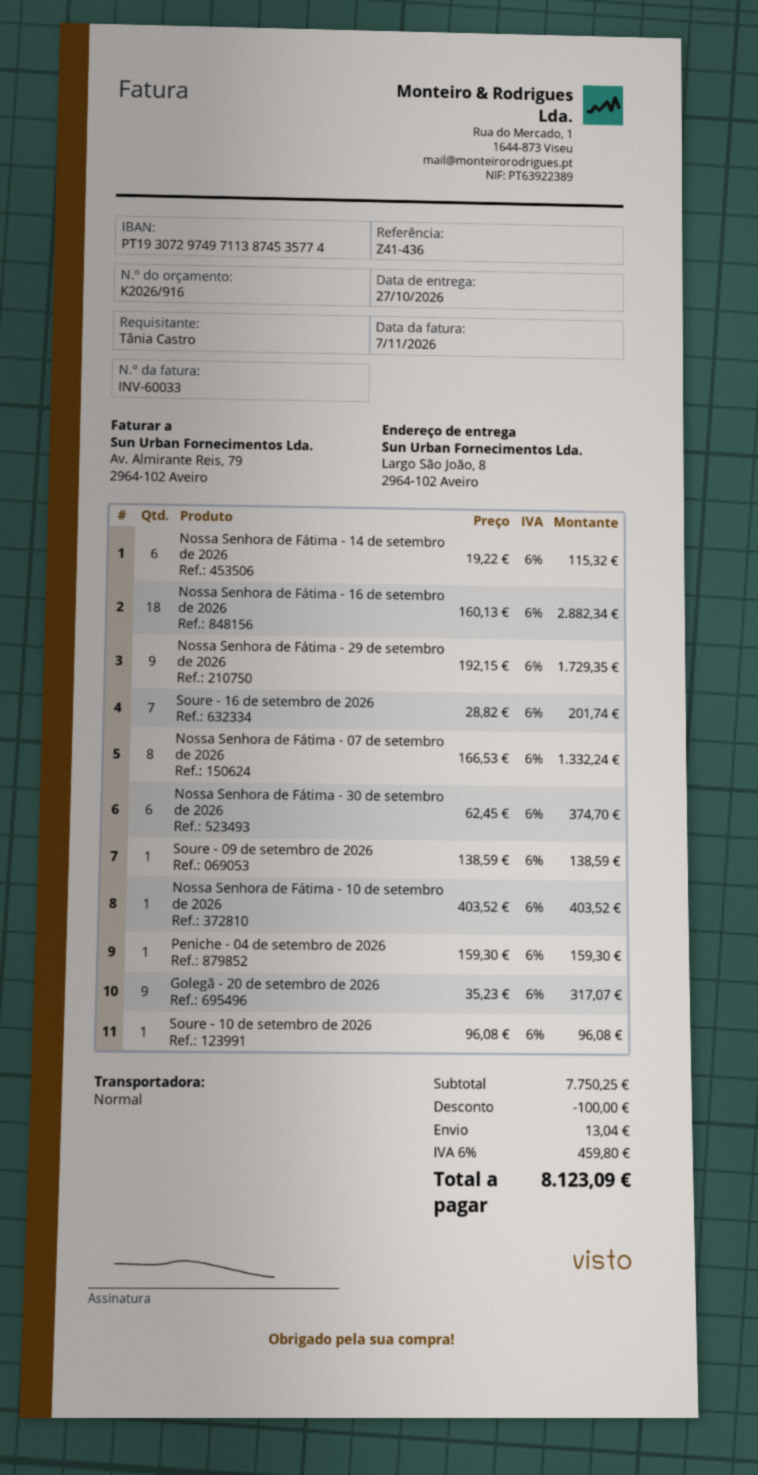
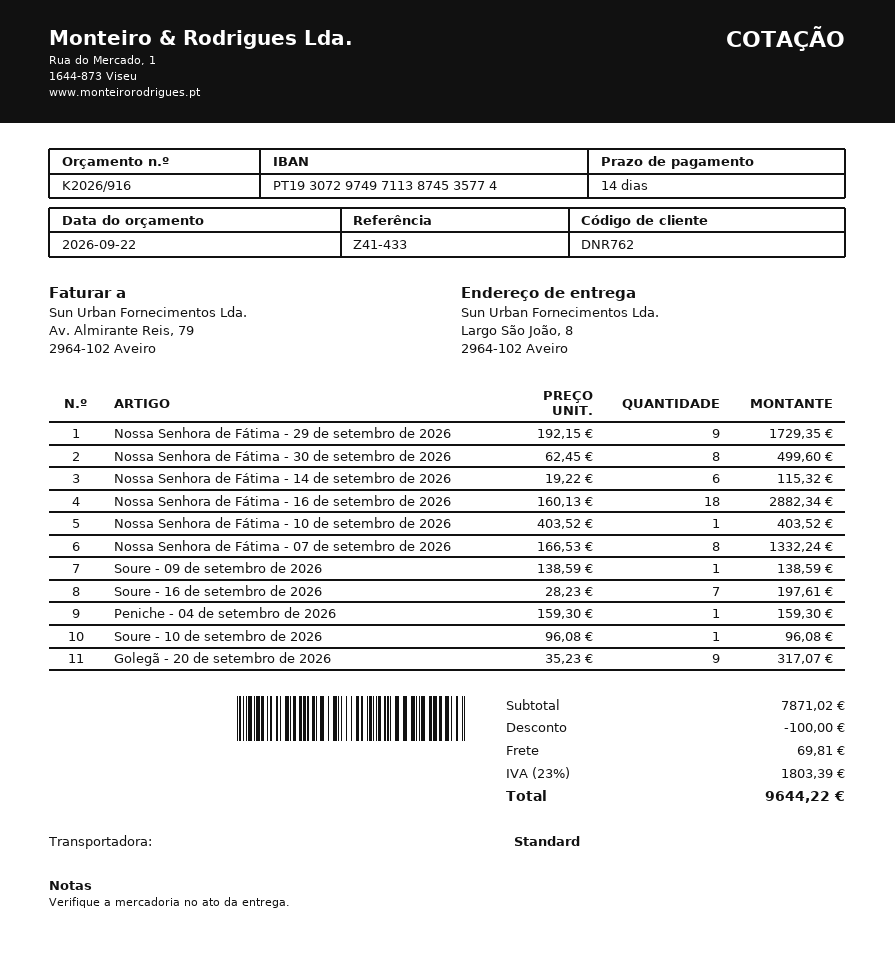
reference: Z41-436 -> Z41-433
Soure - 16 de setembro de 2026: 7 x 28.82 = 201.74 -> 7 x 28.23 = 197.61
Nossa Senhora de Fátima - 30 de setembro de 2026: 6 x 62.45 = 374.70 -> 8 x 62.45 = 499.60
subtotal: 7750.25 -> 7871.02
shipping: 13.04 -> 69.81
tax: 6% = 459.80 -> 23% = 1803.39
total: 8123.09 -> 9644.22

